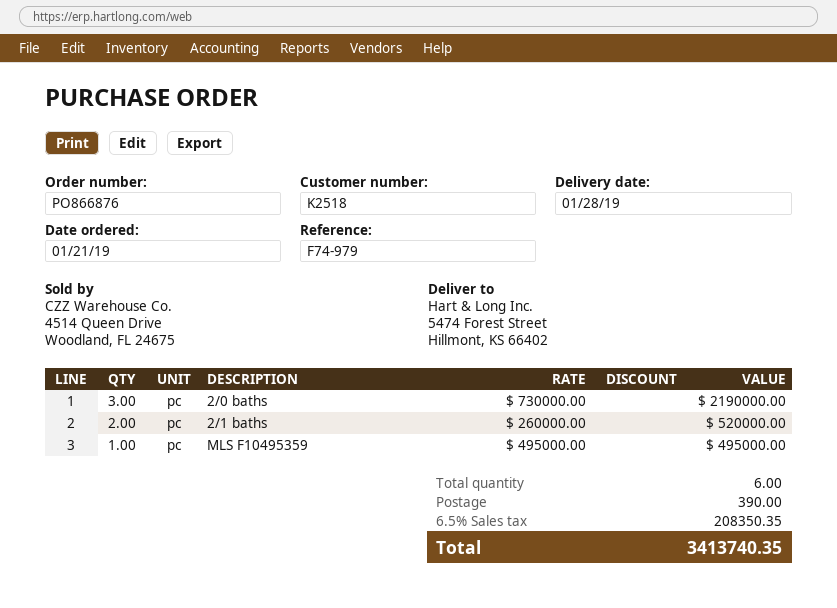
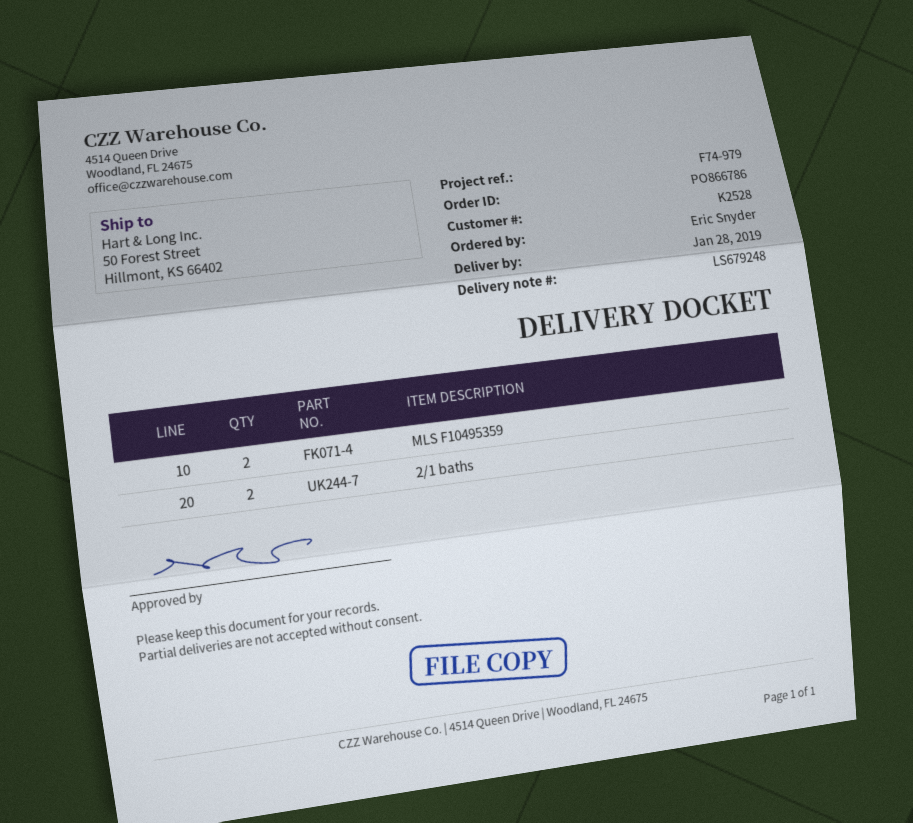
order number: PO866876 -> PO866786
customer number: K2518 -> K2528
ship to: 5474 Forest Street, Hillmont, KS 66402 -> 50 Forest Street, Hillmont, KS 66402
2/0 baths: 3 -> none
MLS F10495359: 1 -> 2

